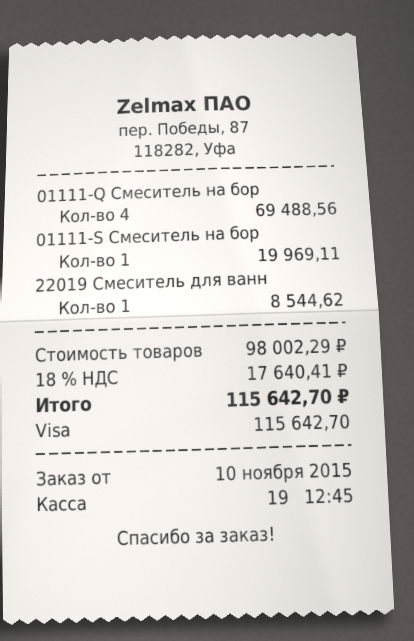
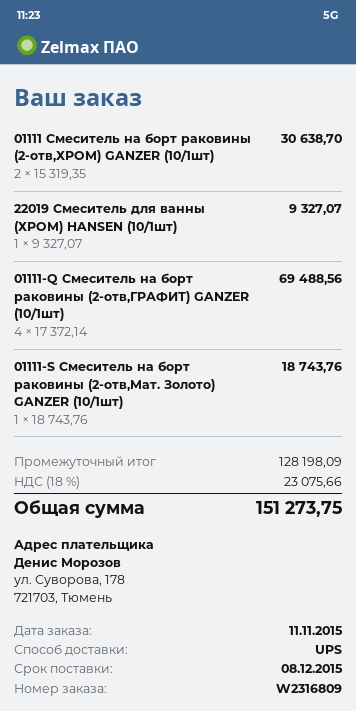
order date: 2015-11-10 -> 2015-11-11
01111-S Смеситель на бор: 1 for 19969.11 -> 1 for 18743.76
22019 Смеситель для ванн: 1 for 8544.62 -> 1 for 9327.07
01111 Смеситель на борт раковины (2-отв,ХРОМ) GANZER (10/1шт): none -> 2 for 30638.70
subtotal: 98002.29 -> 128198.09
tax: 18% = 17640.41 -> 18% = 23075.66
total: 115642.70 -> 151273.75

